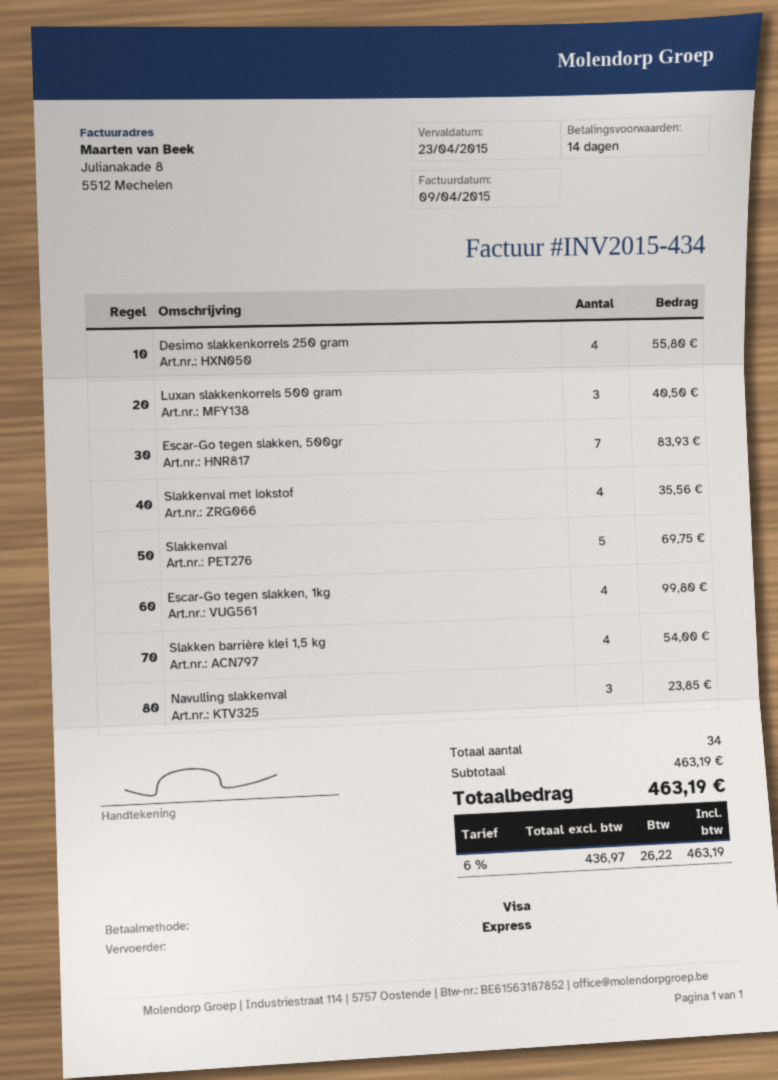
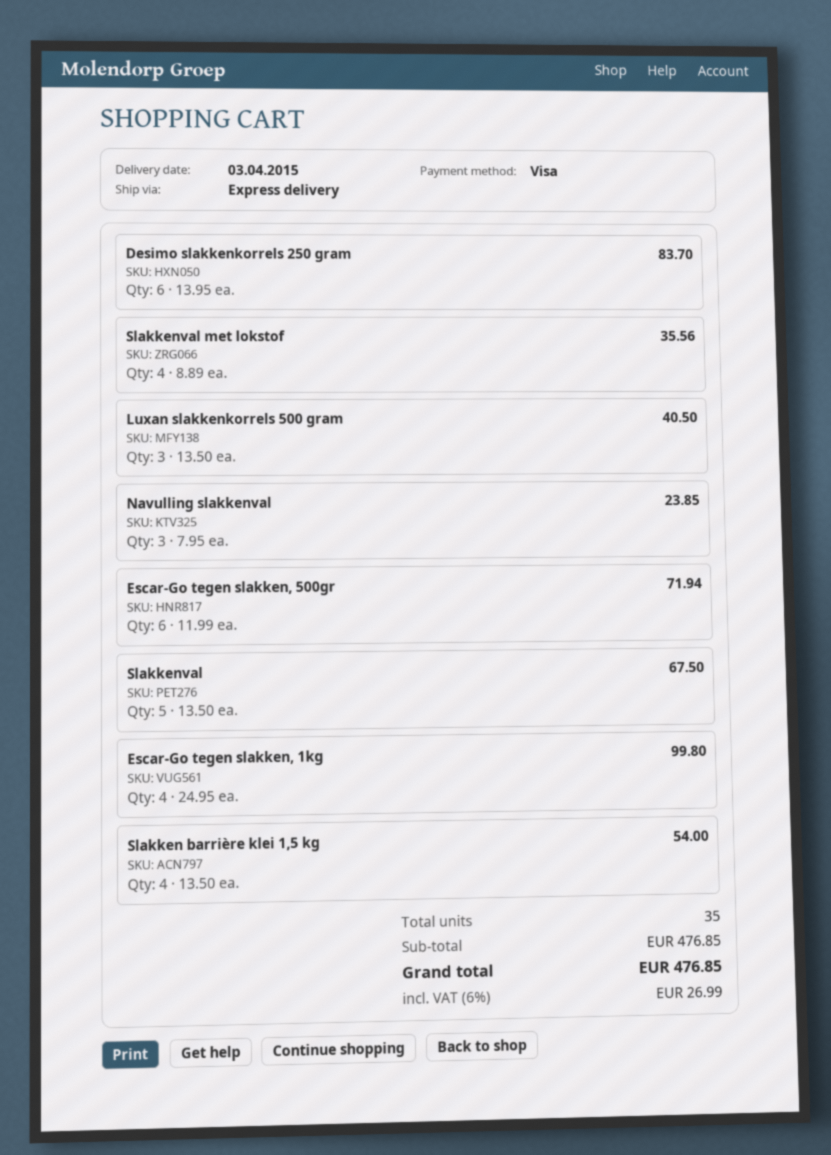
Desimo slakkenkorrels 250 gram: 4 for 55.80 -> 6 for 83.70
Escar-Go tegen slakken, 500gr: 7 for 83.93 -> 6 for 71.94
Slakkenval: 5 for 69.75 -> 5 for 67.50
total quantity: 34 -> 35
subtotal: 463.19 -> 476.85
tax: 6% = 26.22 -> 6% = 26.99
total: 463.19 -> 476.85

